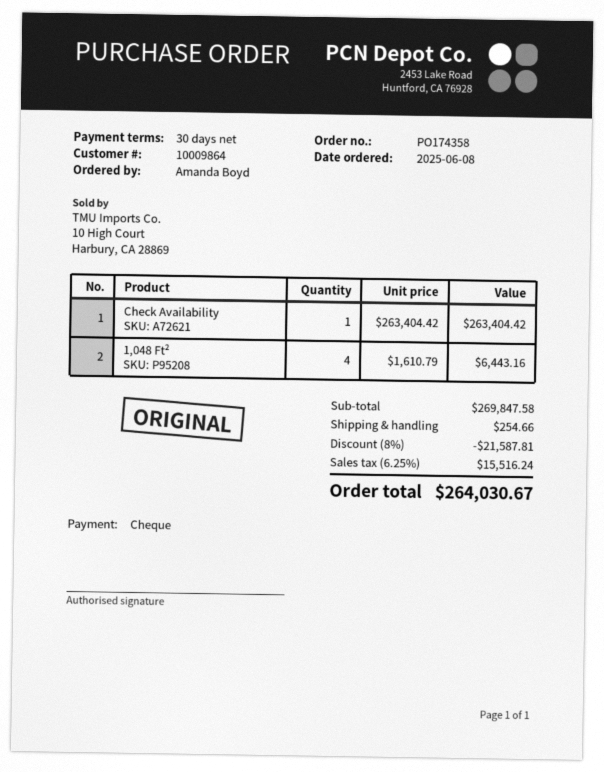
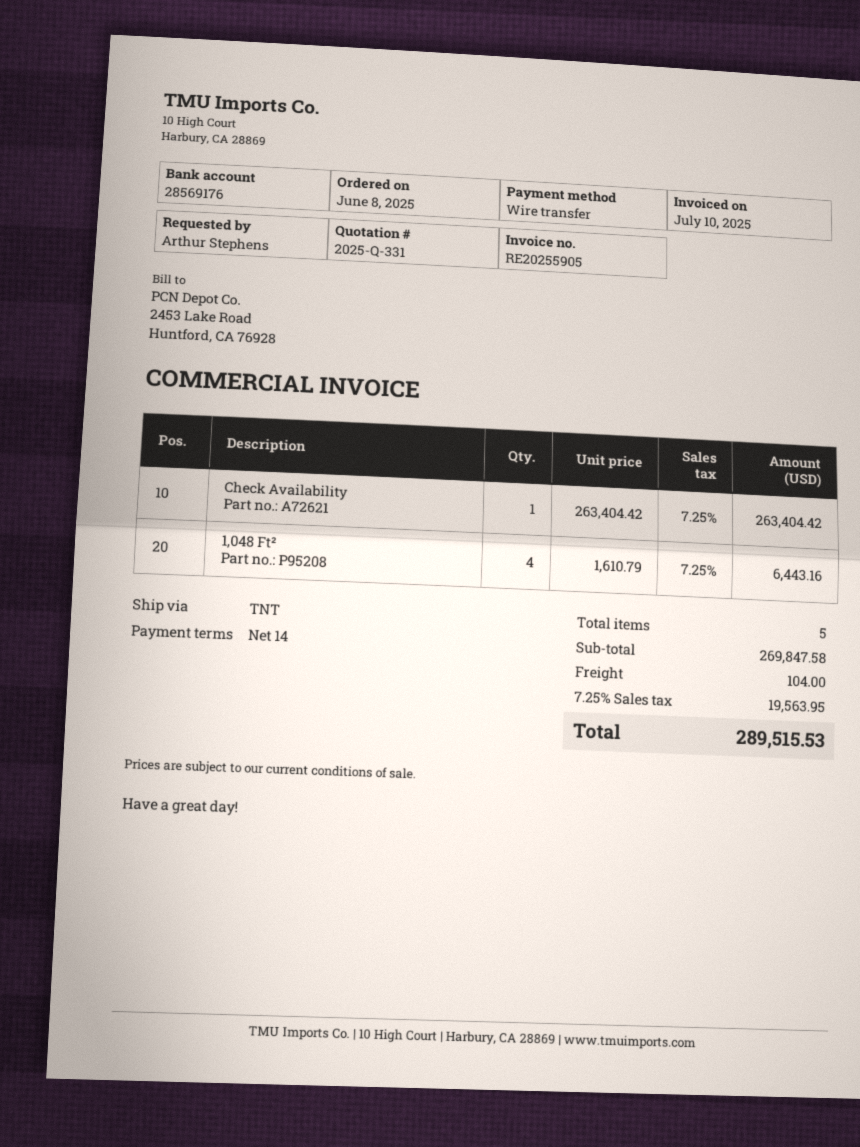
payment terms: 30 days -> 14 days
ordered by: Amanda Boyd -> Arthur Stephens
payment method: cheque -> bank transfer
discount: 8% = 21587.81 -> none
shipping: 254.66 -> 104.00
tax: 6.25% = 15516.24 -> 7.25% = 19563.95
total: 264030.67 -> 289515.53

